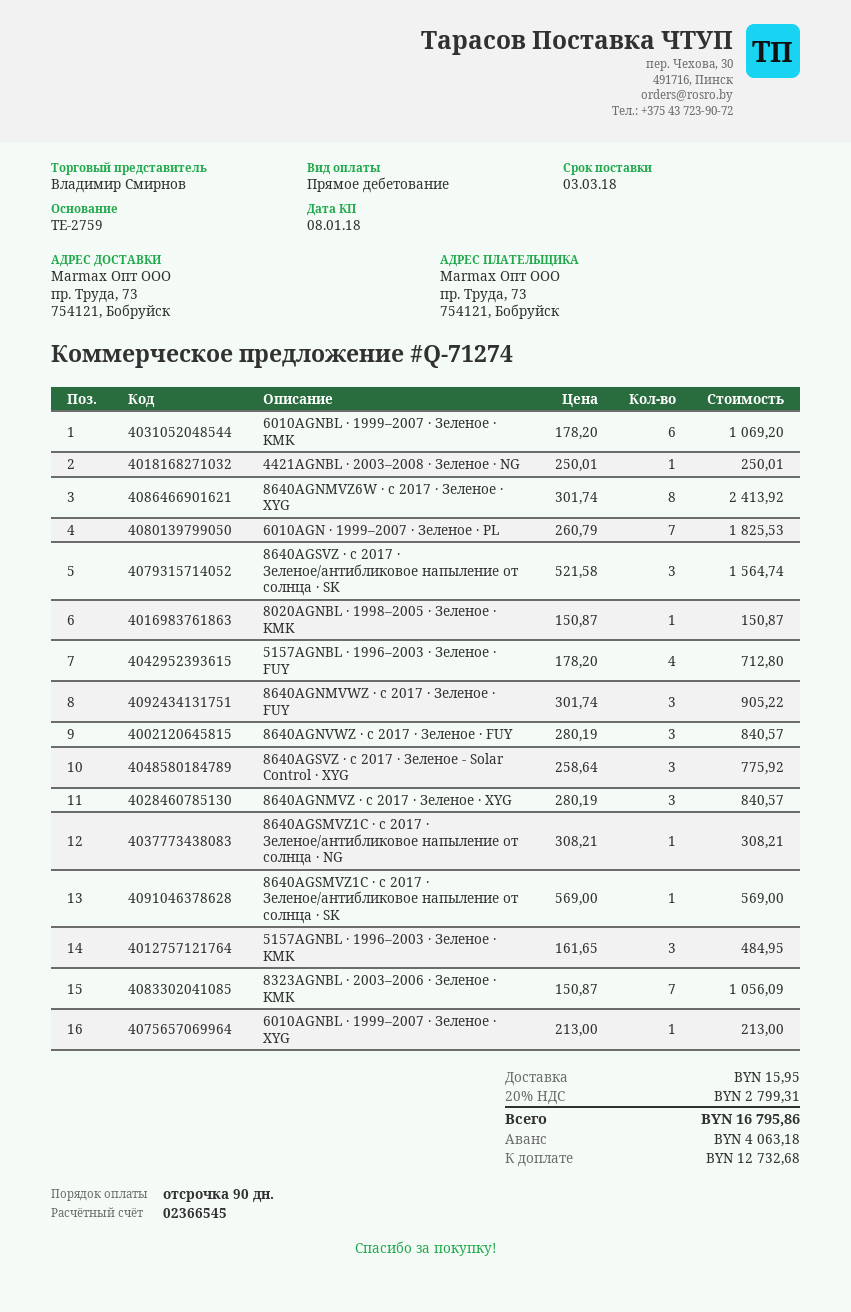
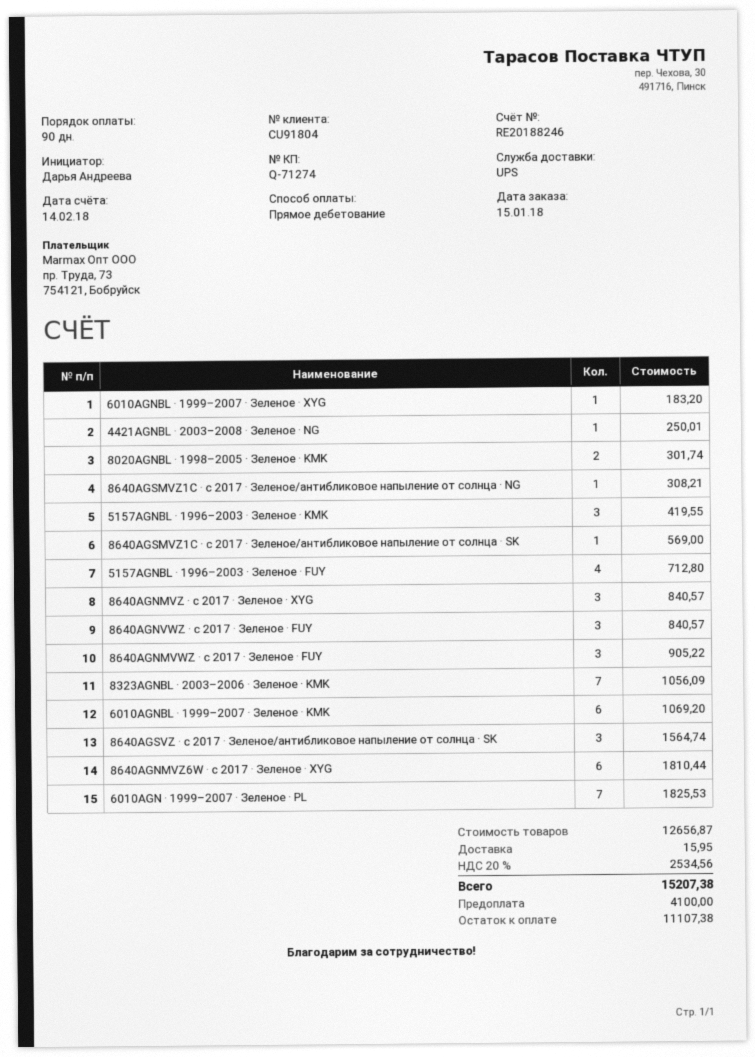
8640AGNMVZ6W · с 2017 · Зеленое · XYG: 8 for 2413.92 -> 6 for 1810.44
8020AGNBL · 1998–2005 · Зеленое · KMK: 1 for 150.87 -> 2 for 301.74
8640AGSVZ · с 2017 · Зеленое - Solar Control · XYG: 3 for 775.92 -> none
5157AGNBL · 1996–2003 · Зеленое · KMK: 3 for 484.95 -> 3 for 419.55
6010AGNBL · 1999–2007 · Зеленое · XYG: 1 for 213.00 -> 1 for 183.20
tax: 20% = 2799.31 -> 20% = 2534.56
total: 16795.86 -> 15207.38
deposit: 4063.18 -> 4100.00
balance: 12732.68 -> 11107.38

